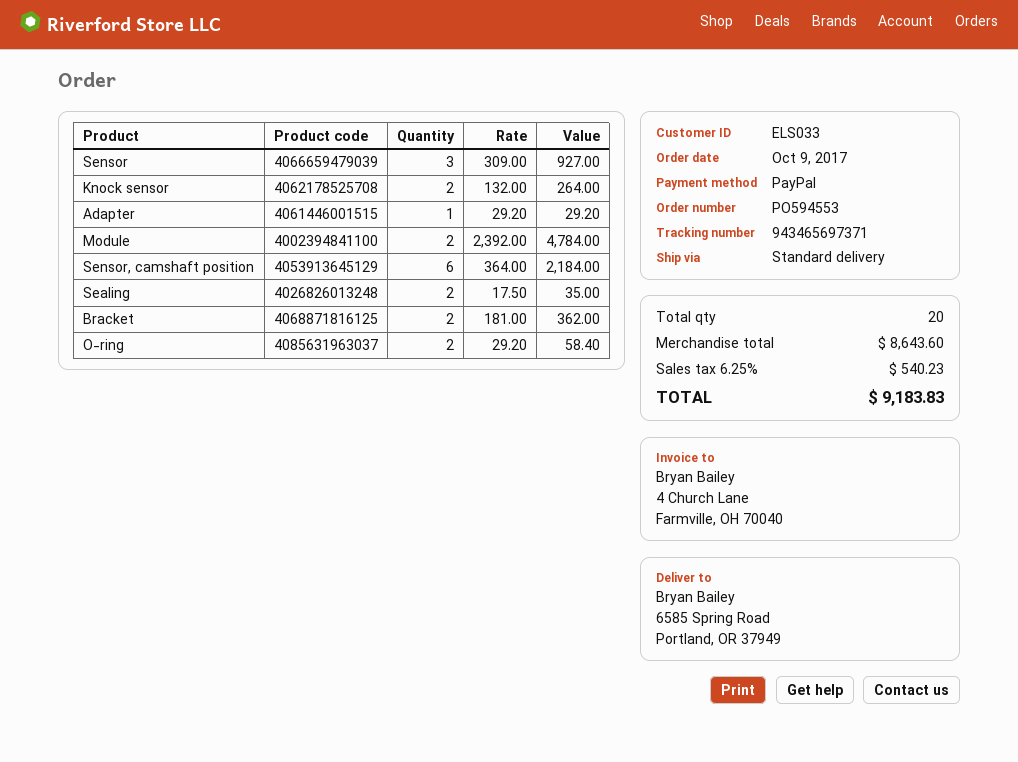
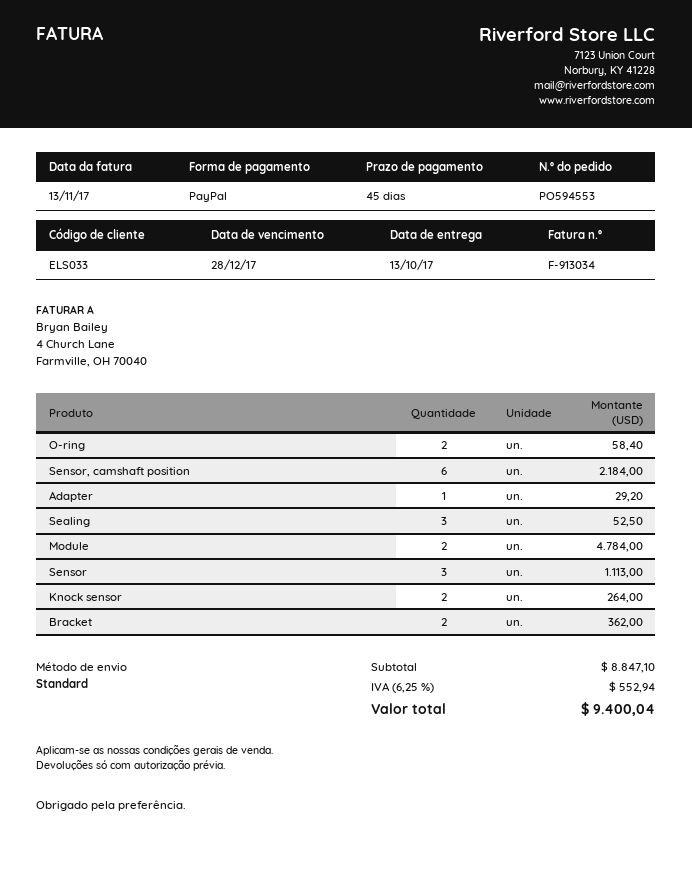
Sensor: 3 for 927.00 -> 3 for 1113.00
Sealing: 2 for 35.00 -> 3 for 52.50
subtotal: 8643.60 -> 8847.10
tax: 6.25% = 540.23 -> 6.25% = 552.94
total: 9183.83 -> 9400.04

